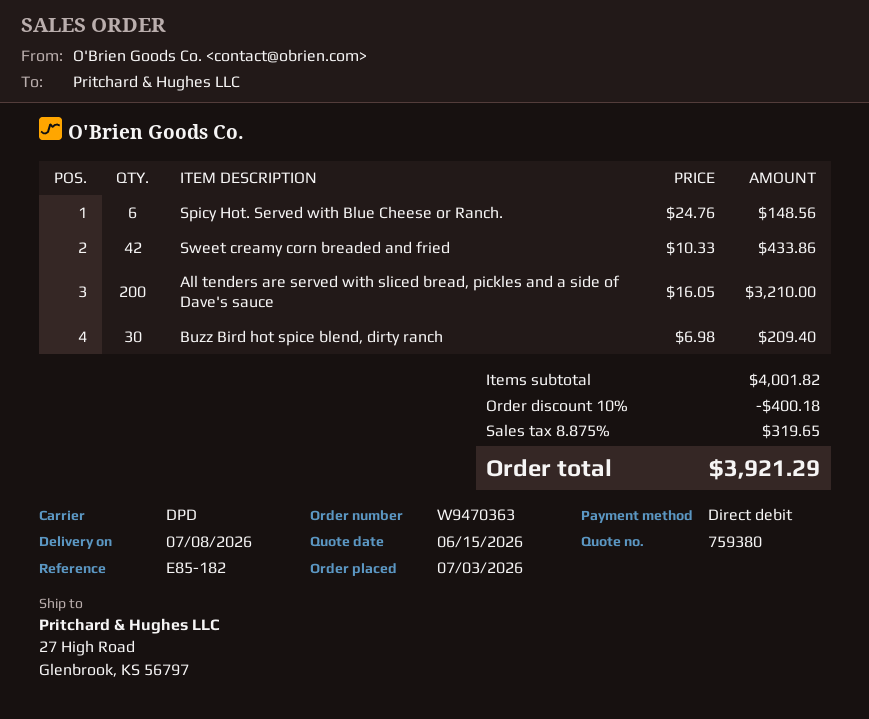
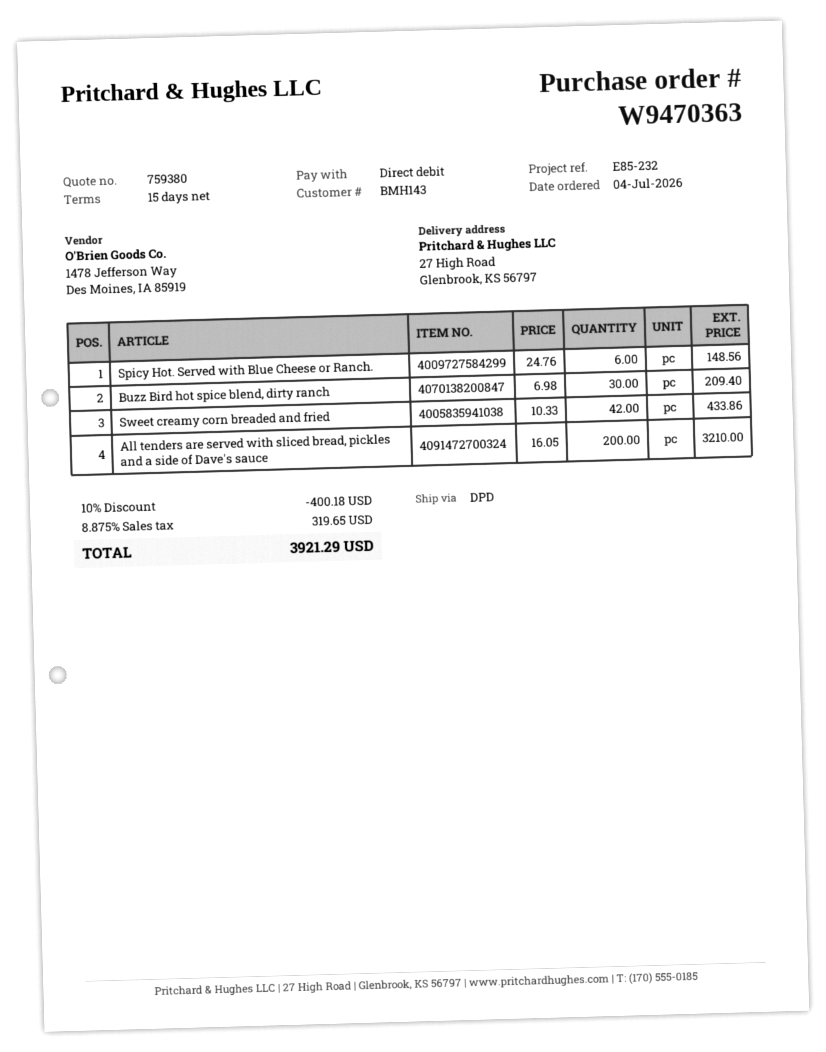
order date: 2026-07-03 -> 2026-07-04
reference: E85-182 -> E85-232

